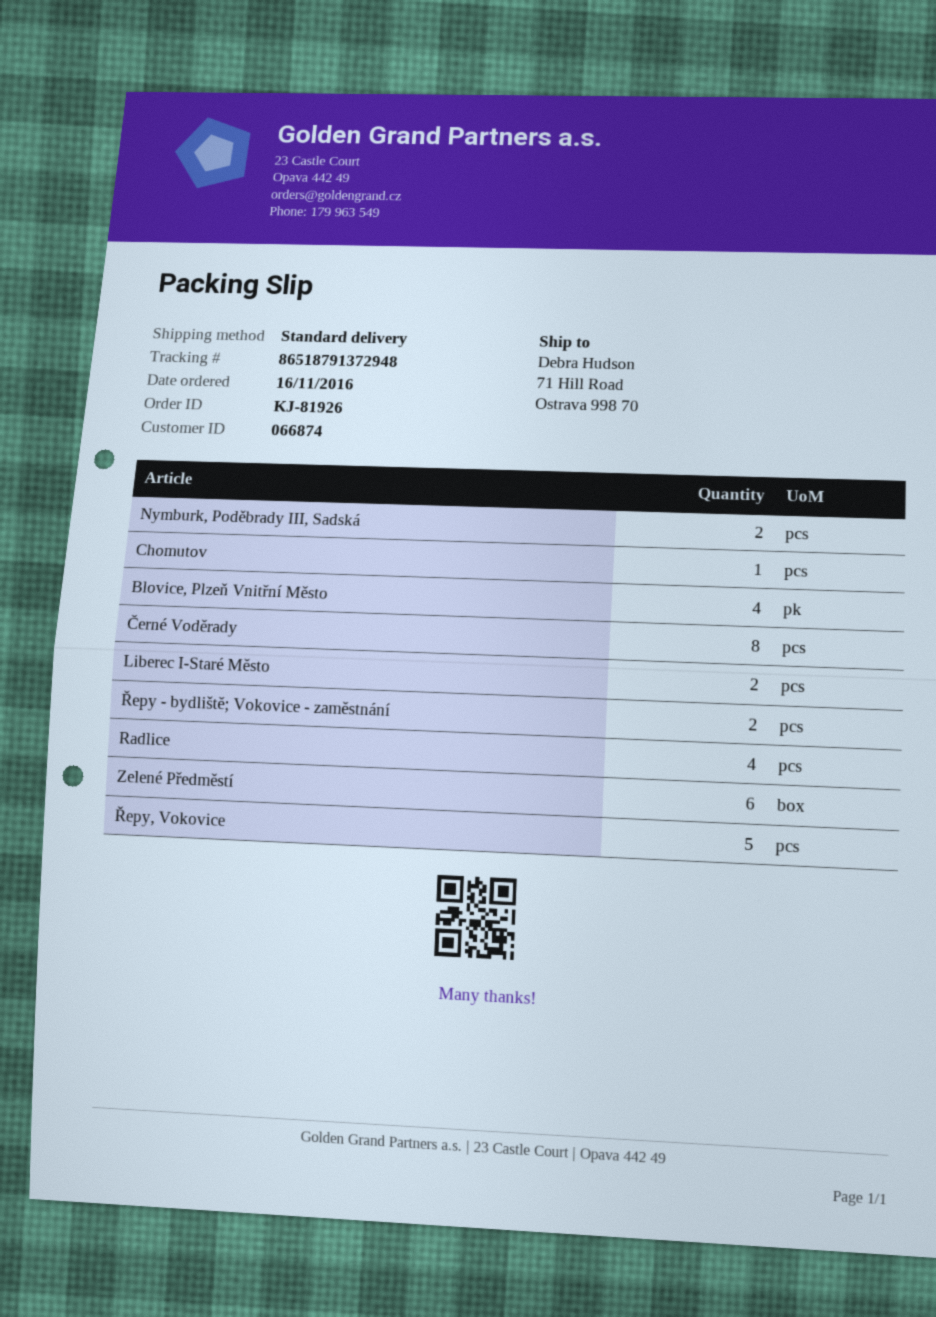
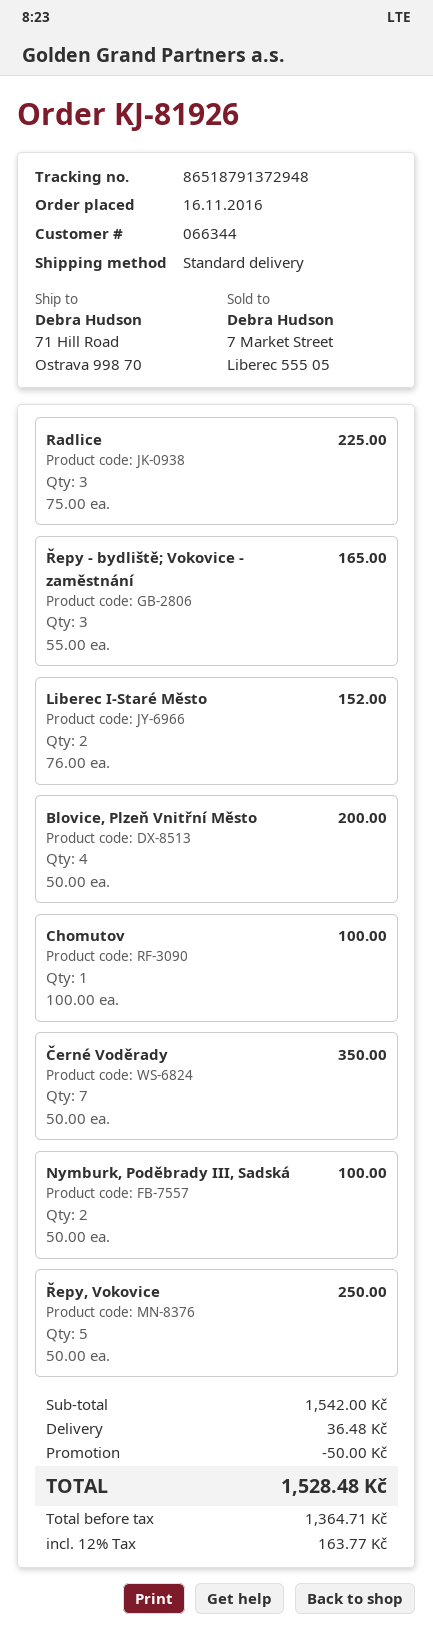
customer number: 066874 -> 066344
Černé Voděrady: 8 -> 7
Řepy - bydliště; Vokovice - zaměstnání: 2 -> 3
Radlice: 4 -> 3
Zelené Předměstí: 6 -> none

